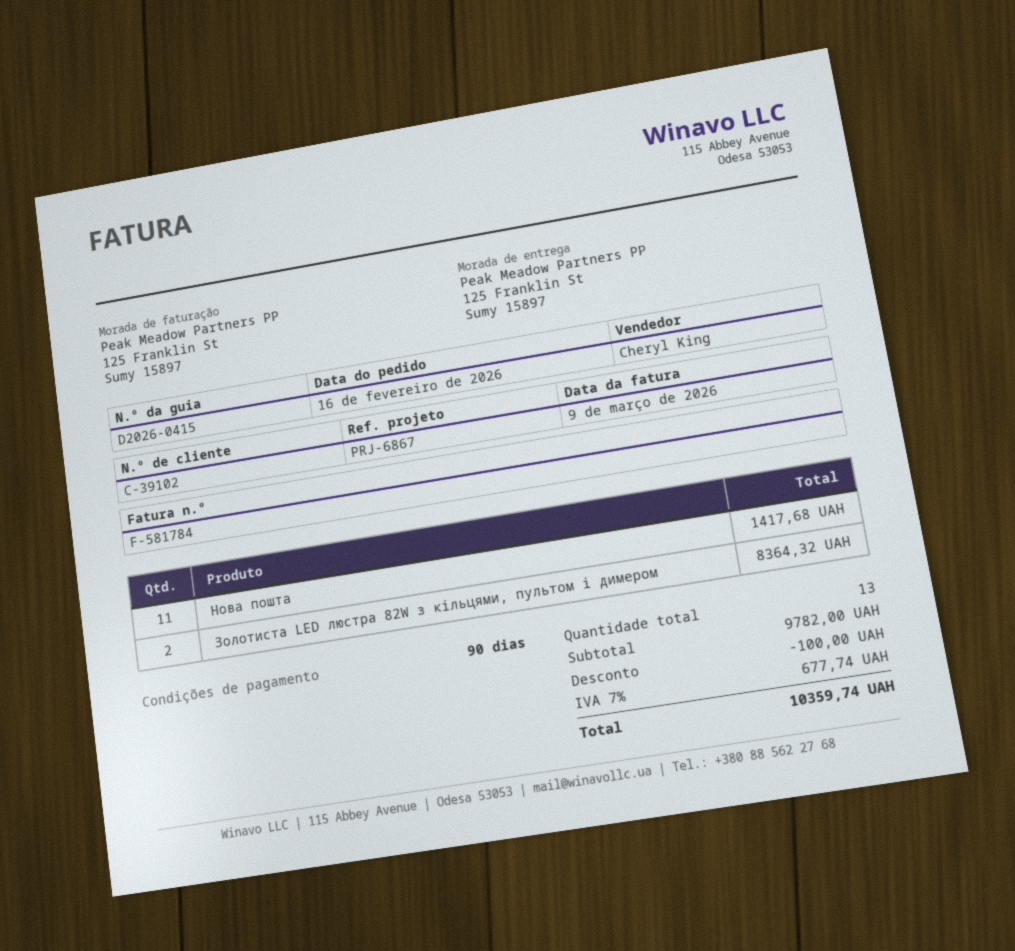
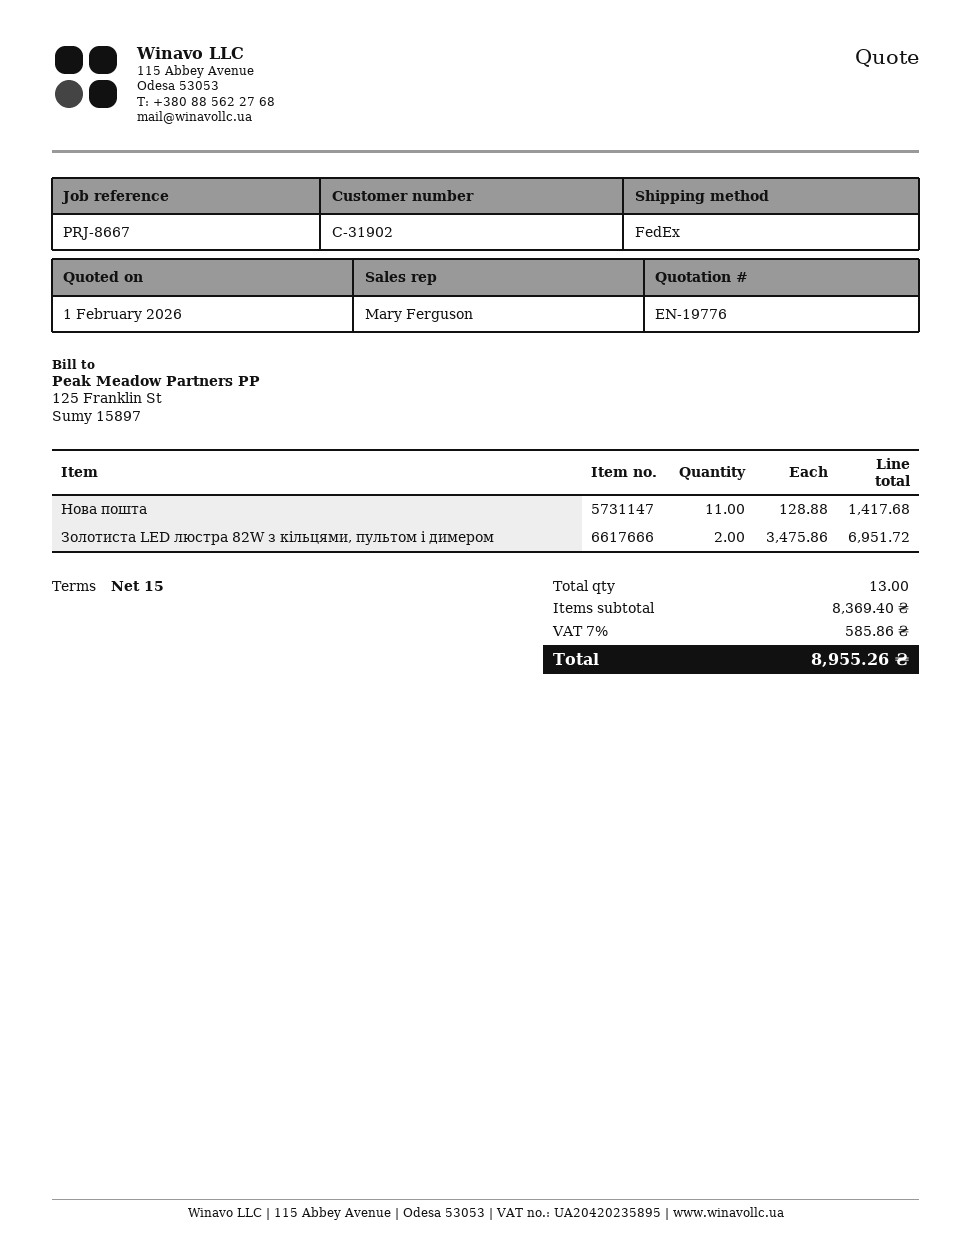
payment terms: 90 days -> 15 days
customer number: C-39102 -> C-31902
reference: PRJ-6867 -> PRJ-8667
sales rep: Cheryl King -> Mary Ferguson
Золотиста LED люстра 82W з кільцями, пультом і димером: 2 for 8364.32 -> 2 for 6951.72
subtotal: 9782.00 -> 8369.40
discount: 100.00 -> none
tax: 7% = 677.74 -> 7% = 585.86
total: 10359.74 -> 8955.26

